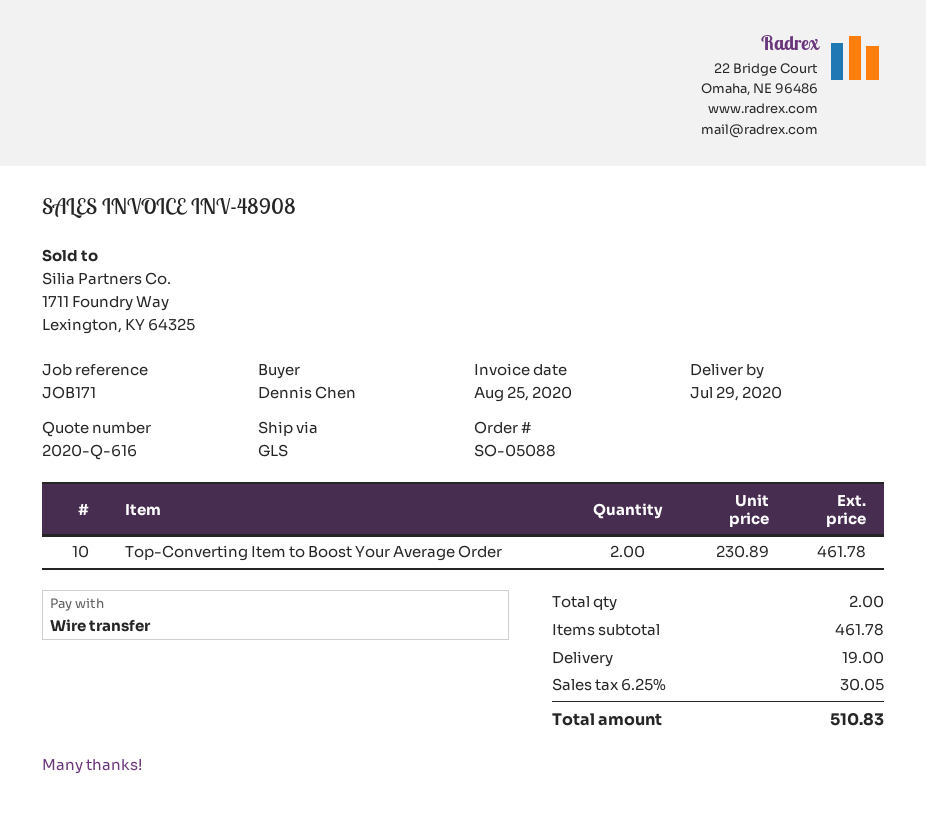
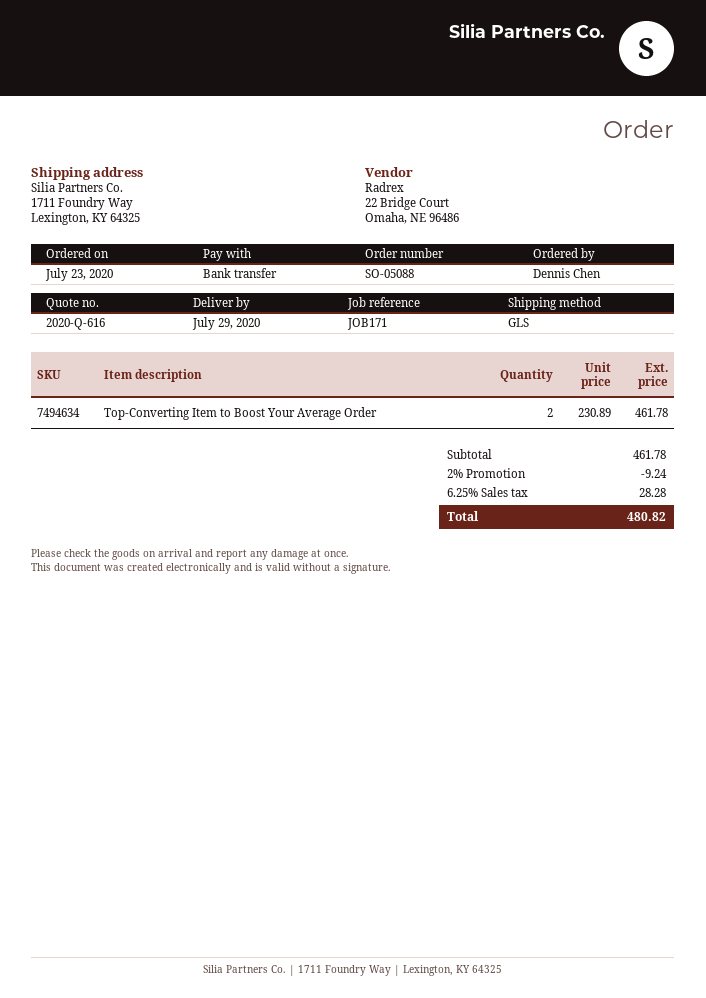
discount: none -> 2% = 9.24
shipping: 19.00 -> none
tax: 6.25% = 30.05 -> 6.25% = 28.28
total: 510.83 -> 480.82

